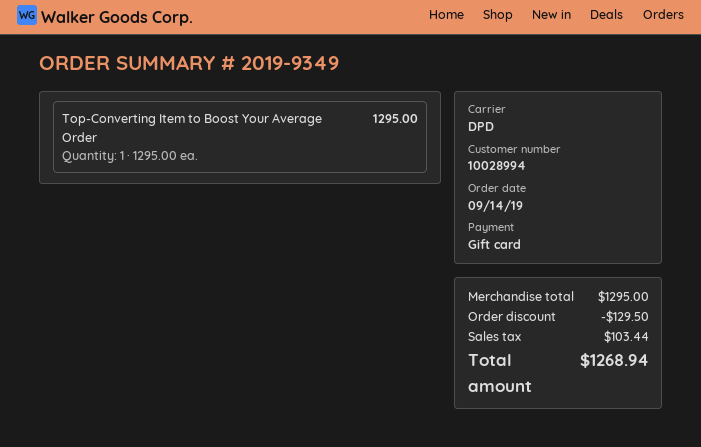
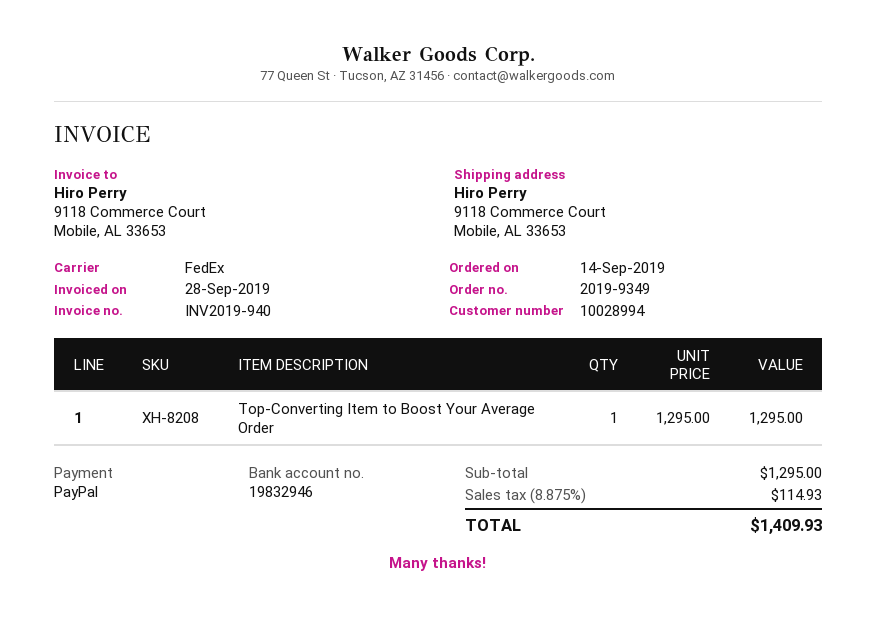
payment method: gift card -> PayPal
shipping method: DPD -> FedEx
discount: 129.50 -> none
tax: 103.44 -> 114.93
total: 1268.94 -> 1409.93

